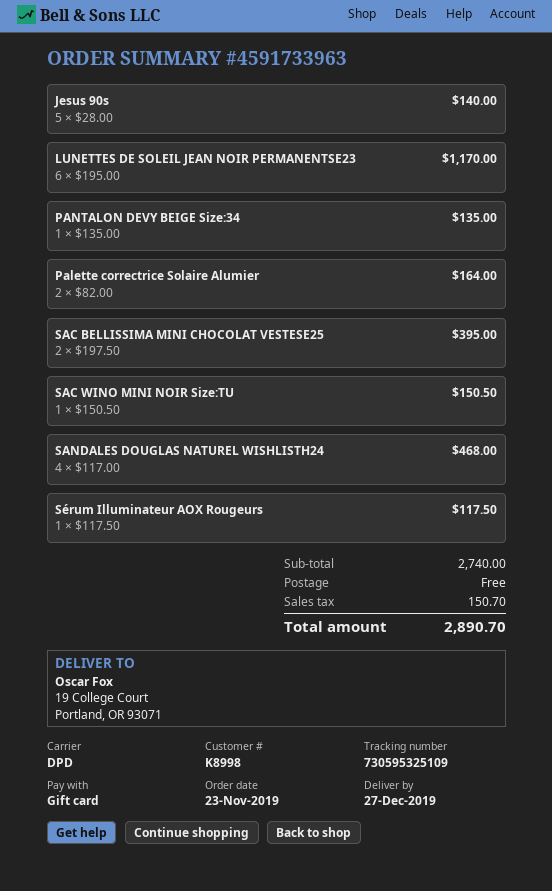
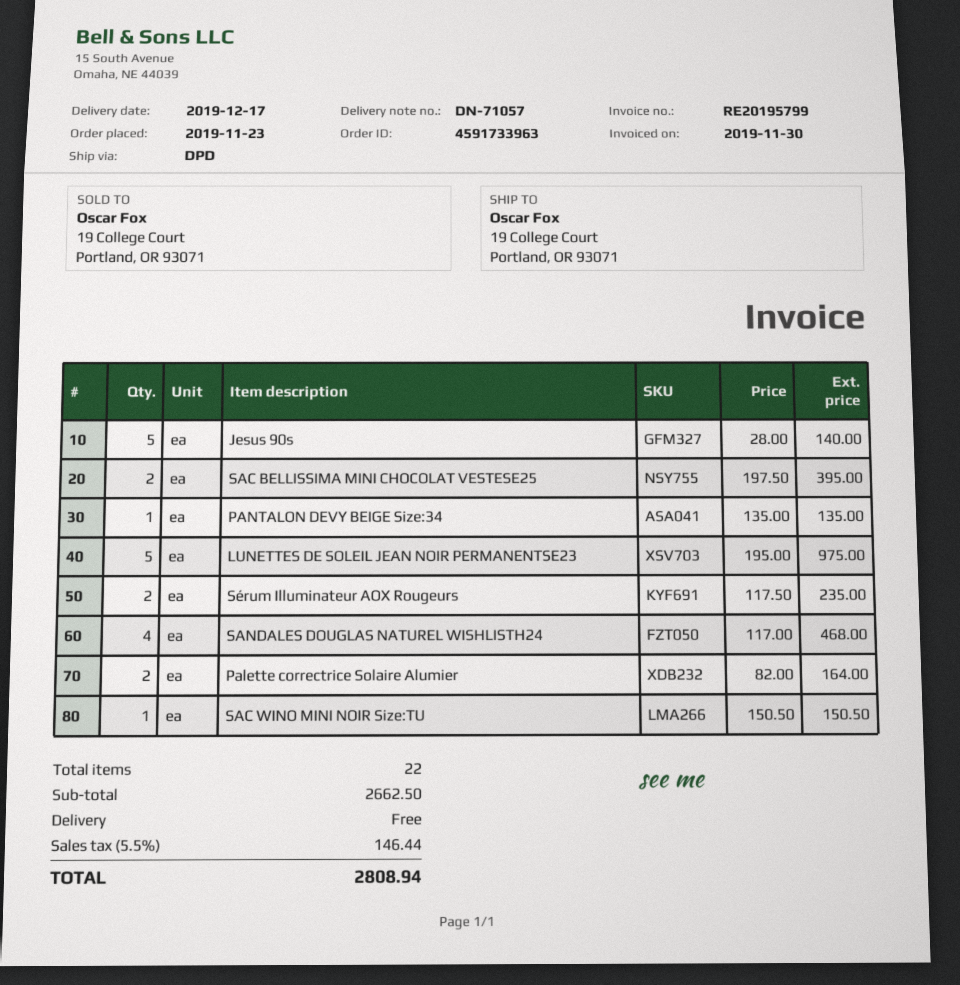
delivery date: 2019-12-27 -> 2019-12-17
LUNETTES DE SOLEIL JEAN NOIR PERMANENTSE23: 6 x 195.00 = 1170.00 -> 5 x 195.00 = 975.00
Sérum Illuminateur AOX Rougeurs: 1 x 117.50 = 117.50 -> 2 x 117.50 = 235.00
subtotal: 2740.00 -> 2662.50
tax: 150.70 -> 146.44
total: 2890.70 -> 2808.94

